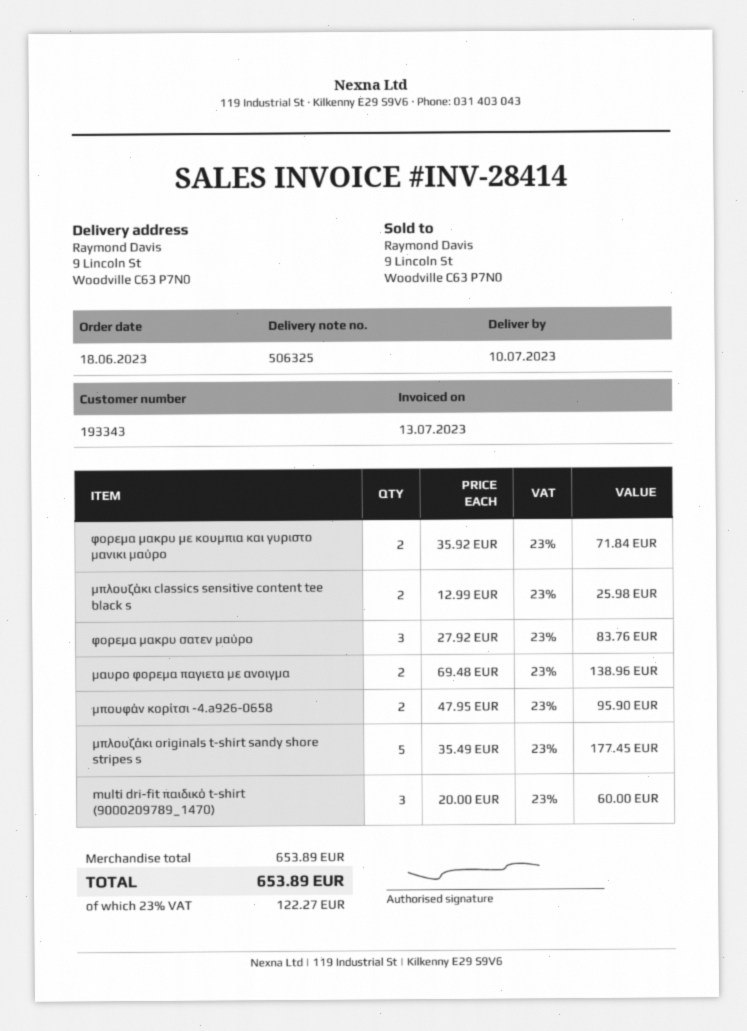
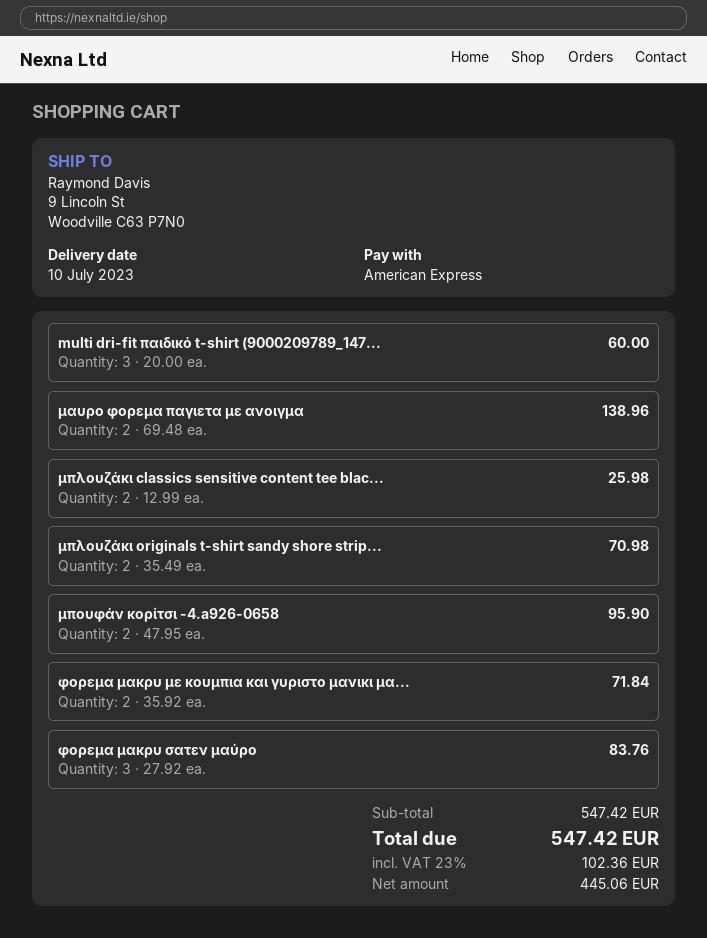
μπλουζάκι originals t-shirt sandy shore stripes s: 5 x 35.49 = 177.45 -> 2 x 35.49 = 70.98
subtotal: 653.89 -> 547.42
tax: 23% = 122.27 -> 23% = 102.36
total: 653.89 -> 547.42

